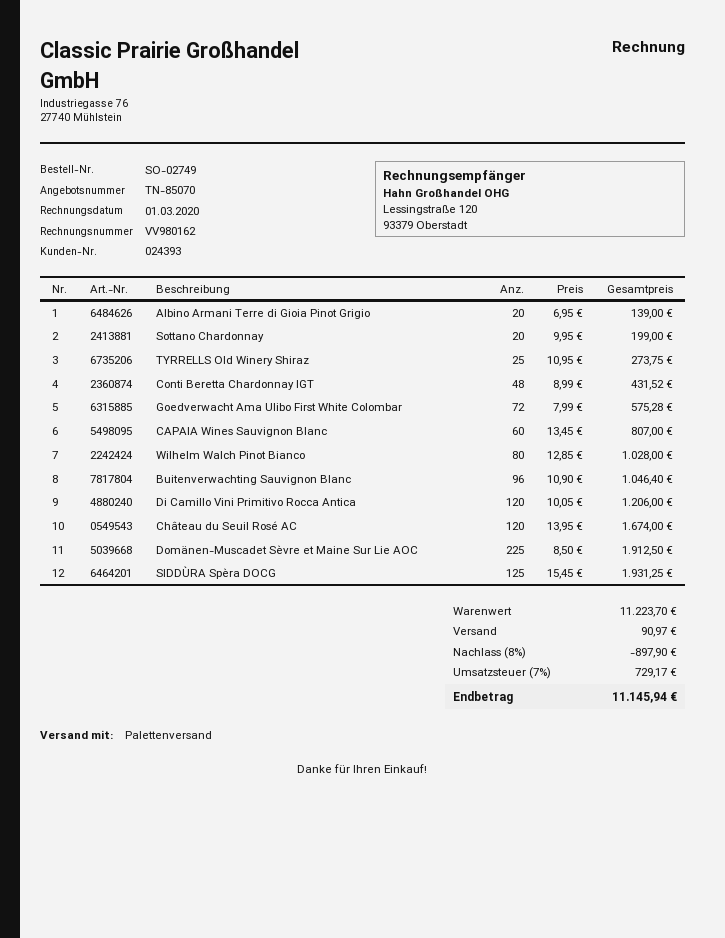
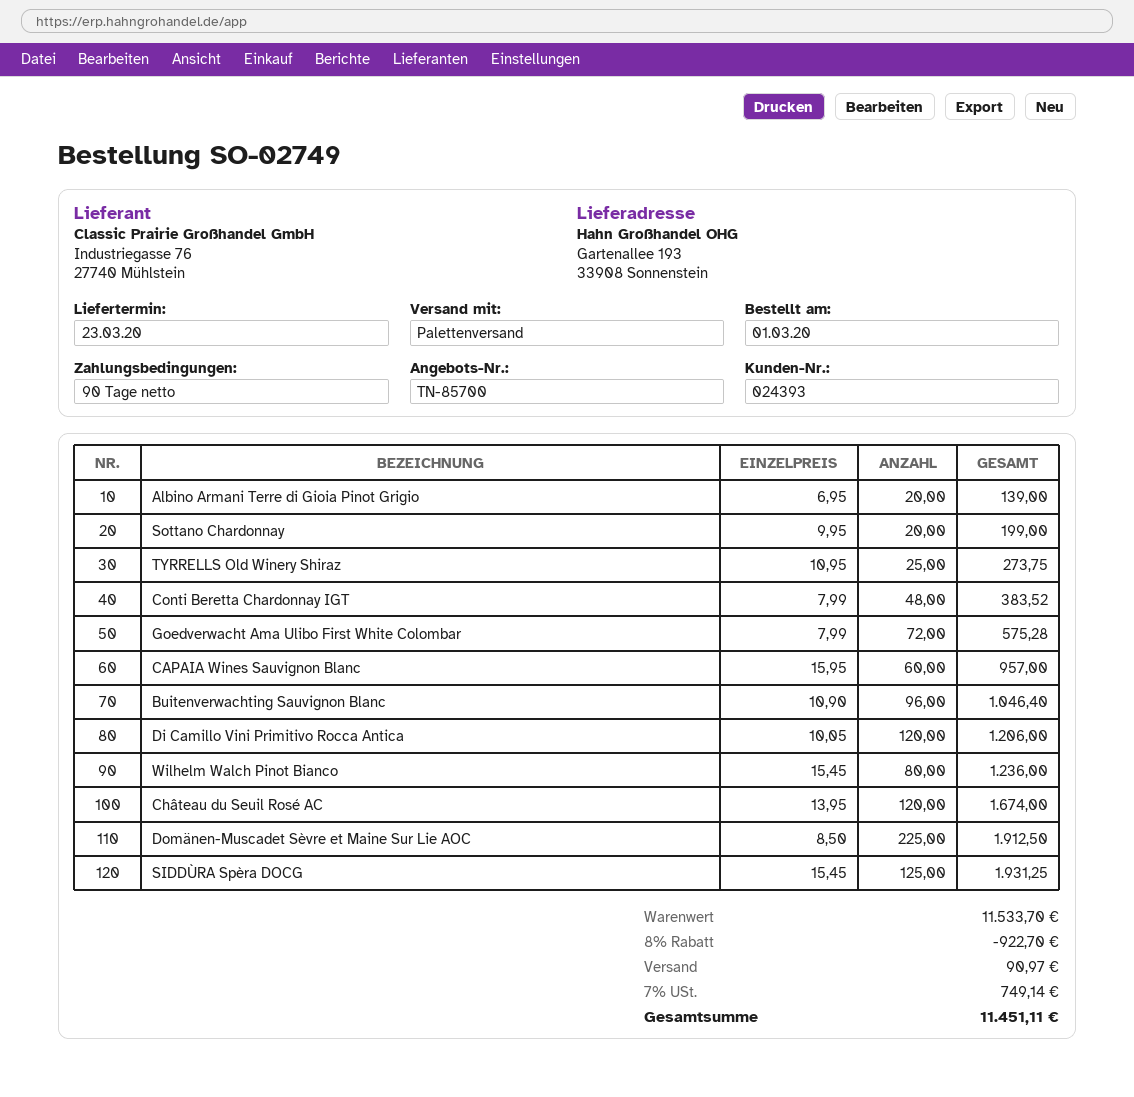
quote number: TN-85070 -> TN-85700
Conti Beretta Chardonnay IGT: 48 x 8.99 = 431.52 -> 48 x 7.99 = 383.52
CAPAIA Wines Sauvignon Blanc: 60 x 13.45 = 807.00 -> 60 x 15.95 = 957.00
Wilhelm Walch Pinot Bianco: 80 x 12.85 = 1028.00 -> 80 x 15.45 = 1236.00
subtotal: 11223.70 -> 11533.70
discount: 8% = 897.90 -> 8% = 922.70
tax: 7% = 729.17 -> 7% = 749.14
total: 11145.94 -> 11451.11

